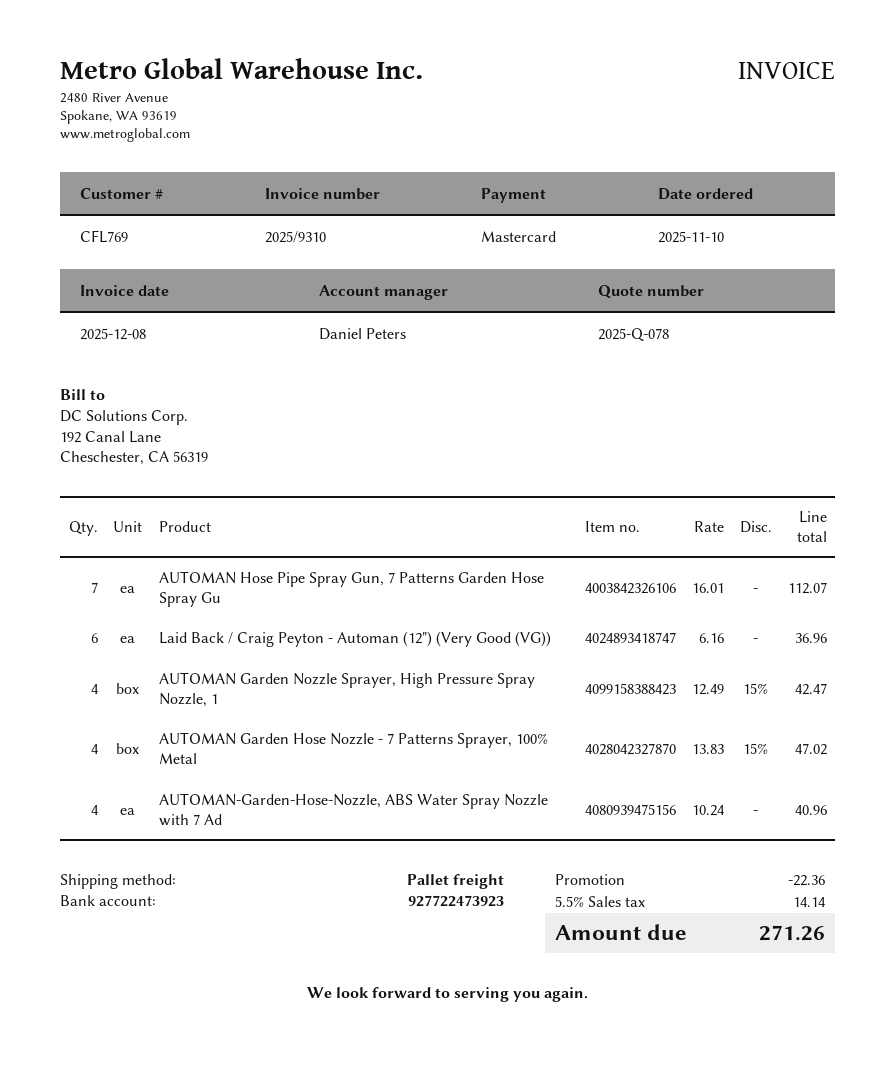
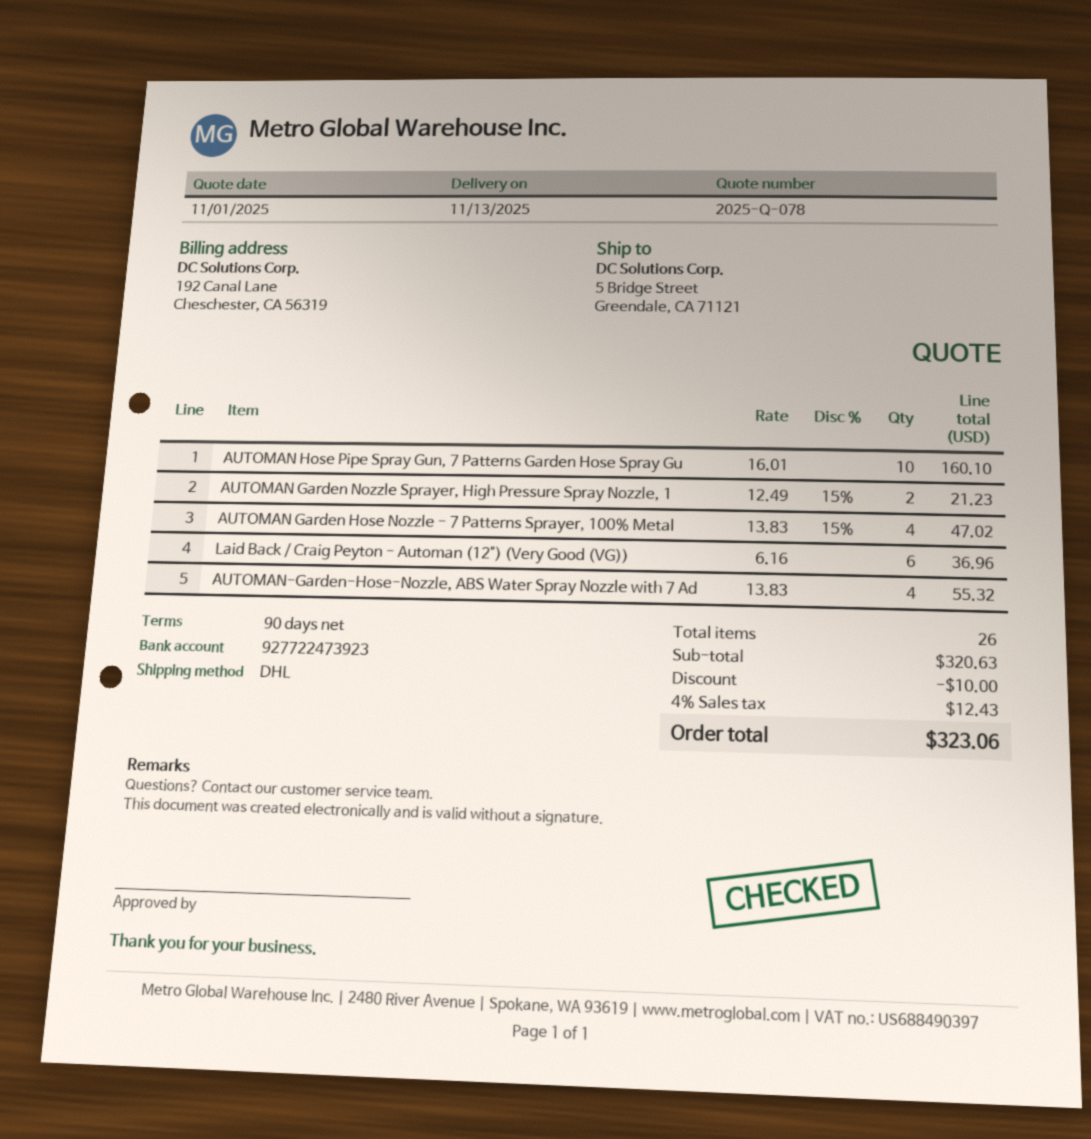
shipping method: pallet freight -> DHL
AUTOMAN Hose Pipe Spray Gun, 7 Patterns Garden Hose Spray Gu: 7 x 16.01 = 112.07 -> 10 x 16.01 = 160.10
AUTOMAN Garden Nozzle Sprayer, High Pressure Spray Nozzle, 1: 4 x 12.49 - 15% = 42.47 -> 2 x 12.49 - 15% = 21.23
AUTOMAN-Garden-Hose-Nozzle, ABS Water Spray Nozzle with 7 Ad: 4 x 10.24 = 40.96 -> 4 x 13.83 = 55.32
discount: 22.36 -> 10.00
tax: 5.5% = 14.14 -> 4% = 12.43
total: 271.26 -> 323.06

